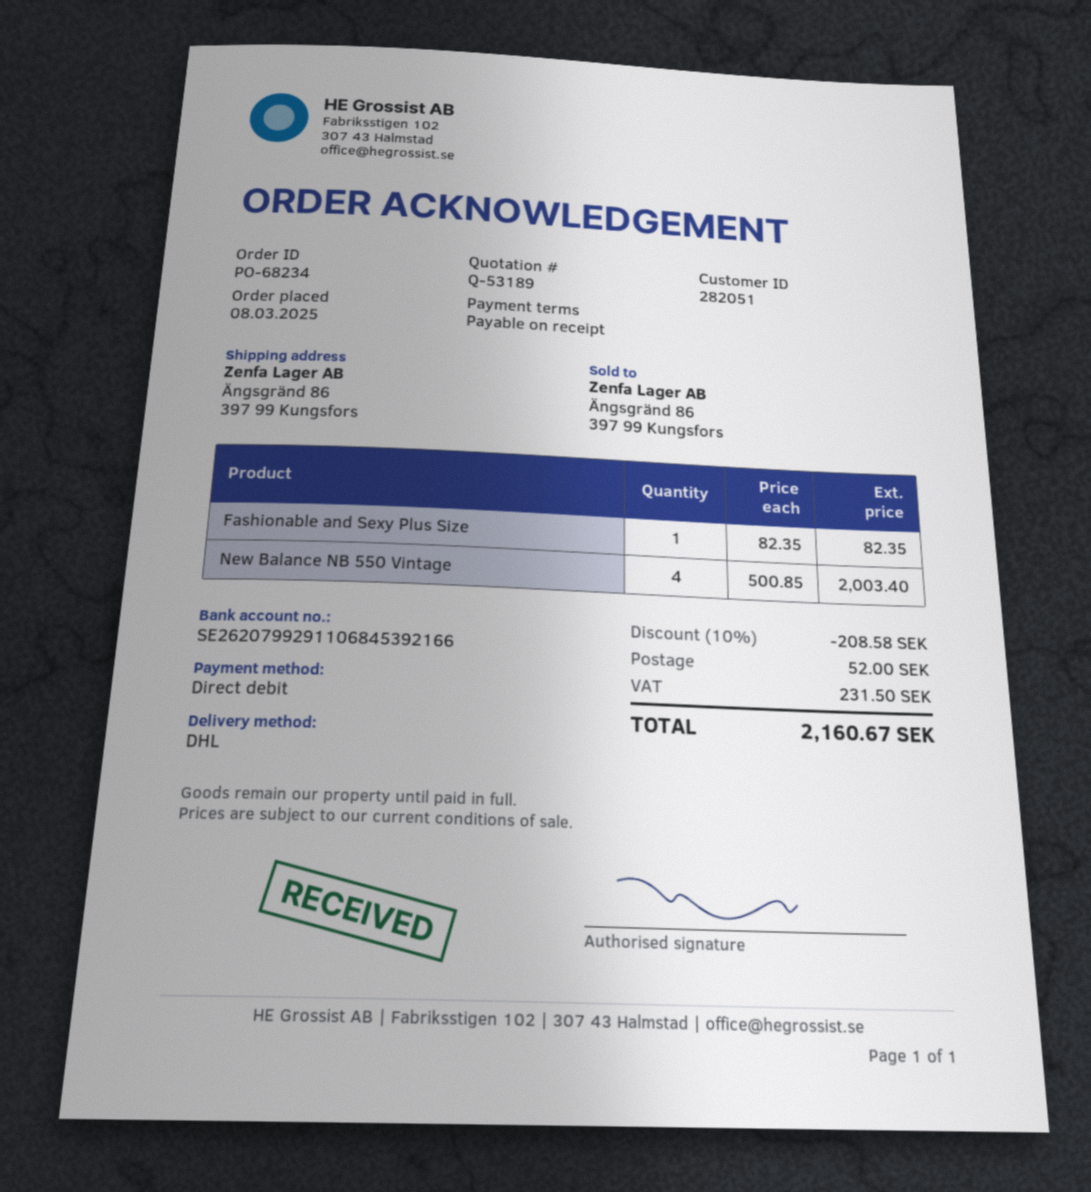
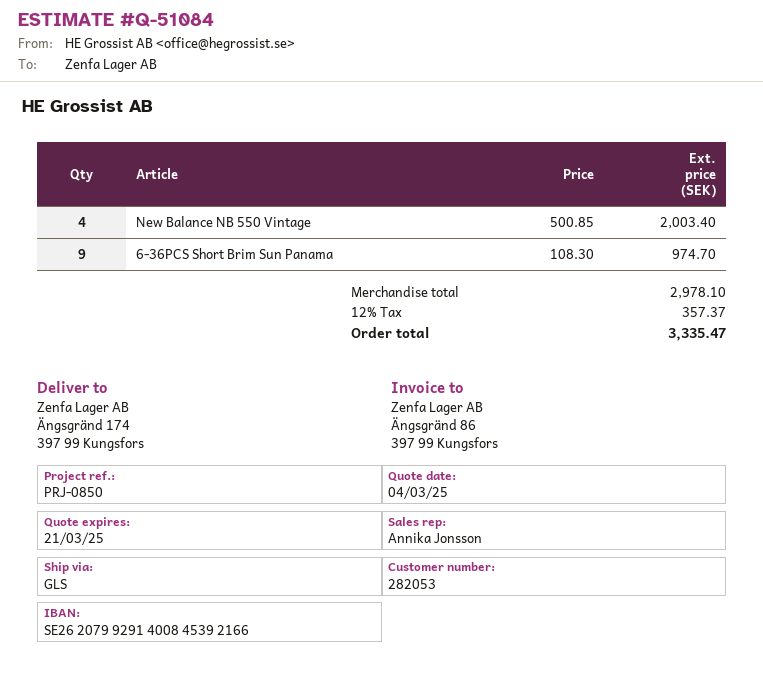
quote number: Q-53189 -> Q-51084
customer number: 282051 -> 282053
bank account: SE2620799291106845392166 -> SE2620799291400845392166
shipping method: DHL -> GLS
ship to: Ängsgränd 86, 397 99 Kungsfors -> Ängsgränd 174, 397 99 Kungsfors
Fashionable and Sexy Plus Size: 1 x 82.35 = 82.35 -> none
6-36PCS Short Brim Sun Panama: none -> 9 x 108.30 = 974.70
discount: 10% = 208.58 -> none
shipping: 52.00 -> none
tax: 231.50 -> 357.37
total: 2160.67 -> 3335.47

